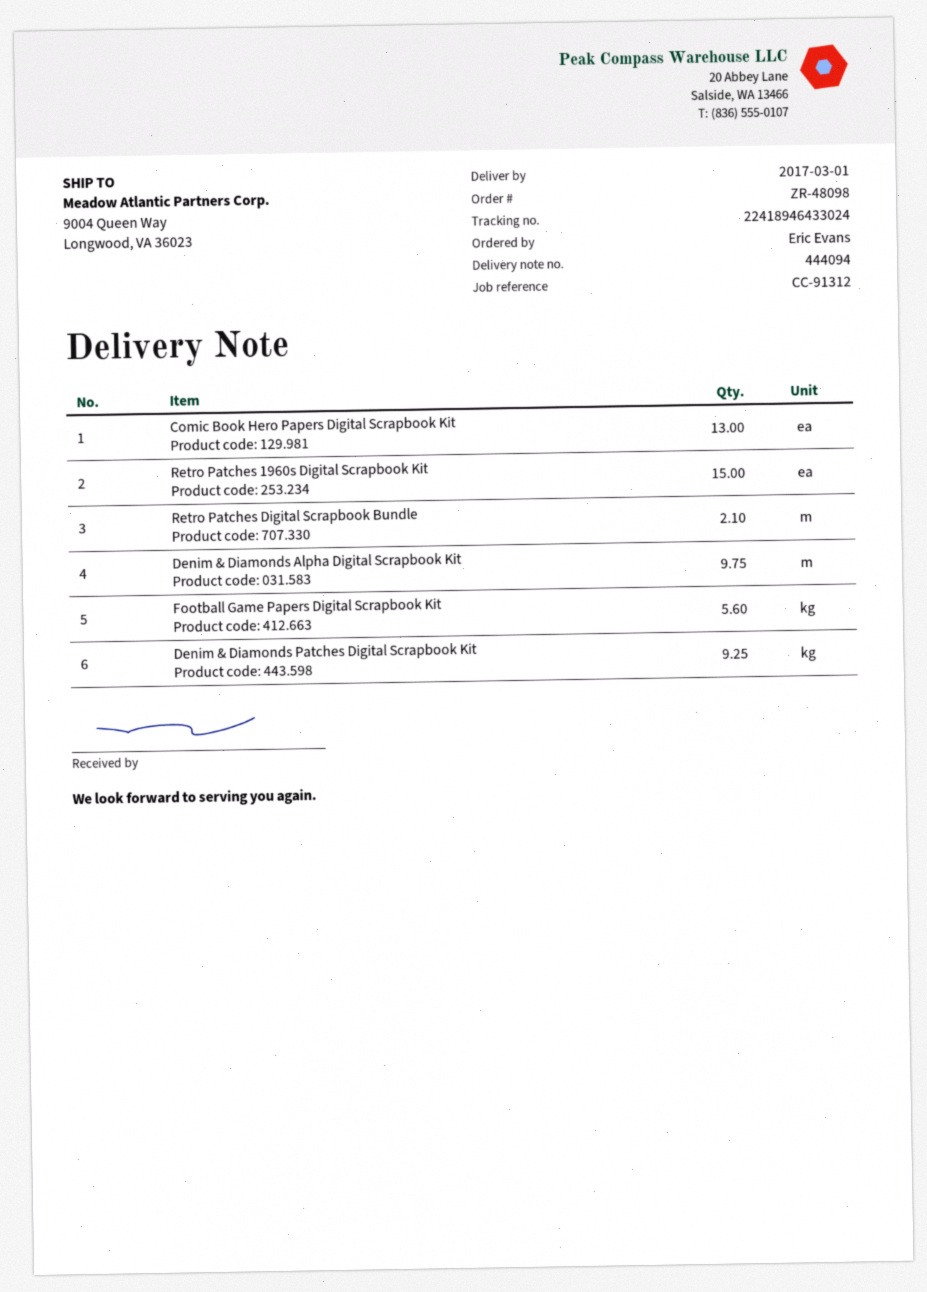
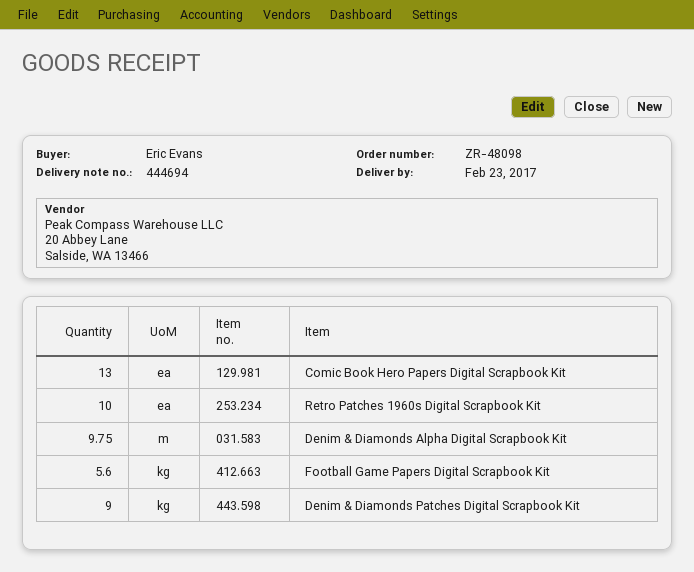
delivery note number: 444094 -> 444694
delivery date: 2017-03-01 -> 2017-02-23
Retro Patches 1960s Digital Scrapbook Kit: 15 -> 10
Retro Patches Digital Scrapbook Bundle: 2.1 -> none
Denim & Diamonds Patches Digital Scrapbook Kit: 9.25 -> 9

